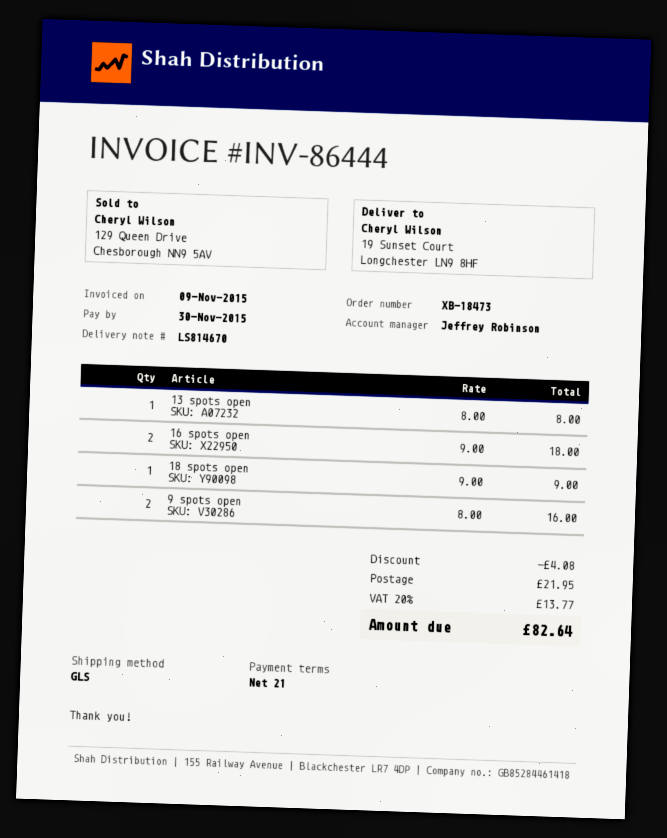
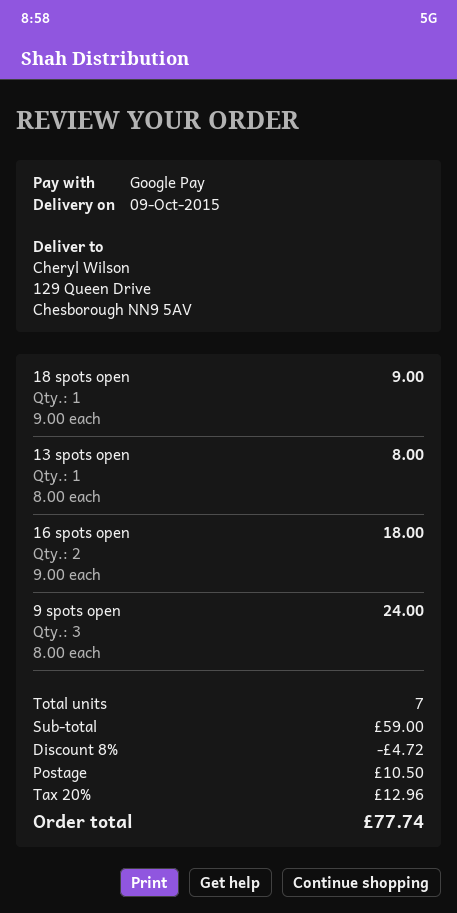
ship to: 19 Sunset Court, Longchester LN9 8HF -> 129 Queen Drive, Chesborough NN9 5AV
9 spots open: 2 x 8.00 = 16.00 -> 3 x 8.00 = 24.00
discount: 4.08 -> 4.72
shipping: 21.95 -> 10.50
tax: 20% = 13.77 -> 20% = 12.96
total: 82.64 -> 77.74

